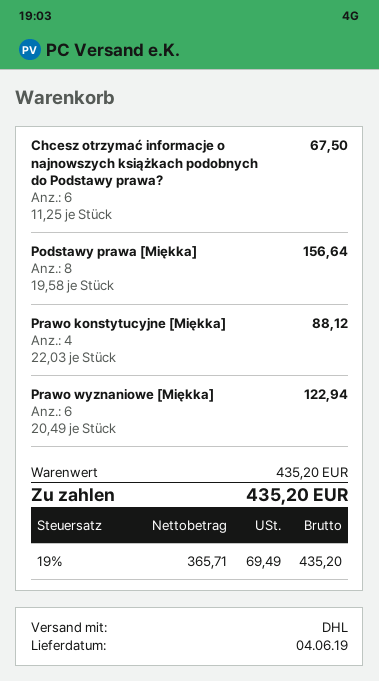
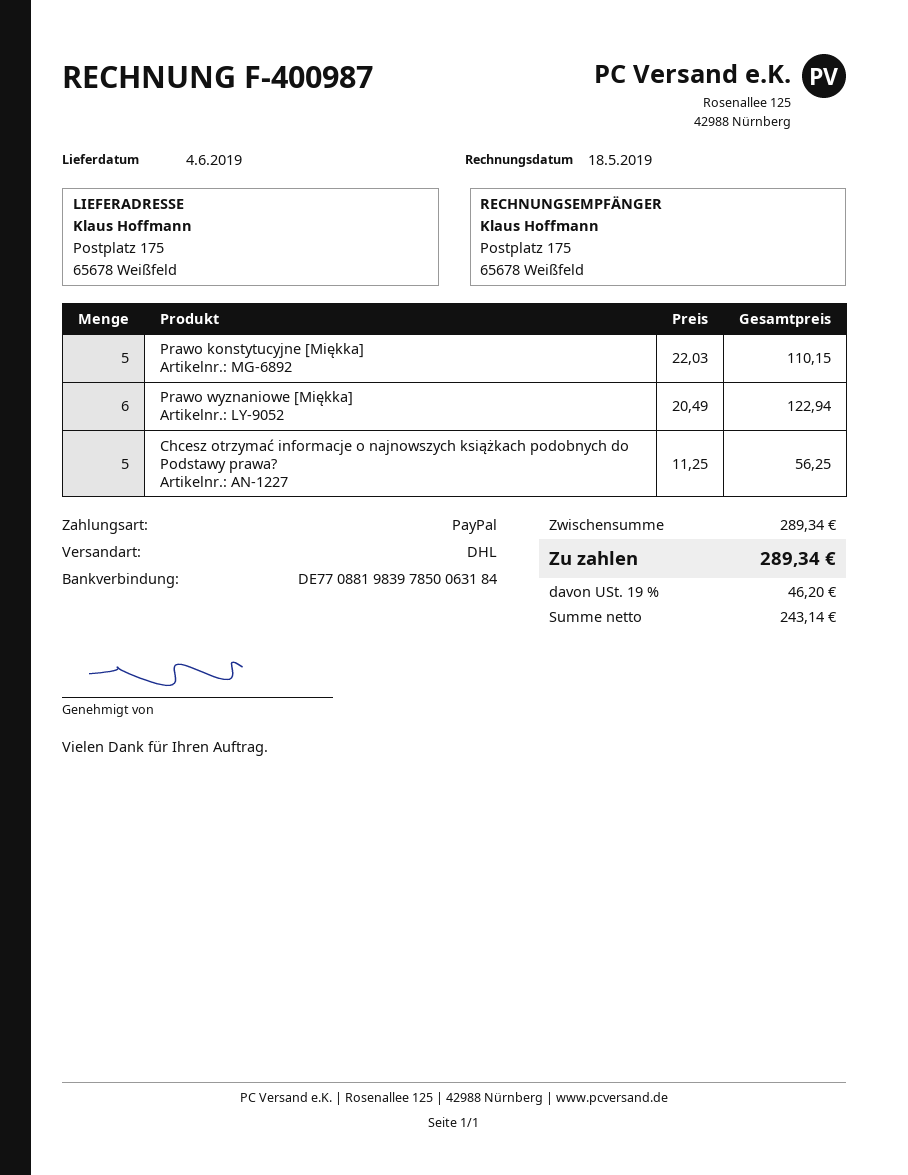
Chcesz otrzymać informacje o najnowszych książkach podobnych do Podstawy prawa?: 6 x 11.25 = 67.50 -> 5 x 11.25 = 56.25
Podstawy prawa [Miękka]: 8 x 19.58 = 156.64 -> none
Prawo konstytucyjne [Miękka]: 4 x 22.03 = 88.12 -> 5 x 22.03 = 110.15
subtotal: 435.20 -> 289.34
net: 365.71 -> 243.14
tax: 19% = 69.49 -> 19% = 46.20
total: 435.20 -> 289.34

